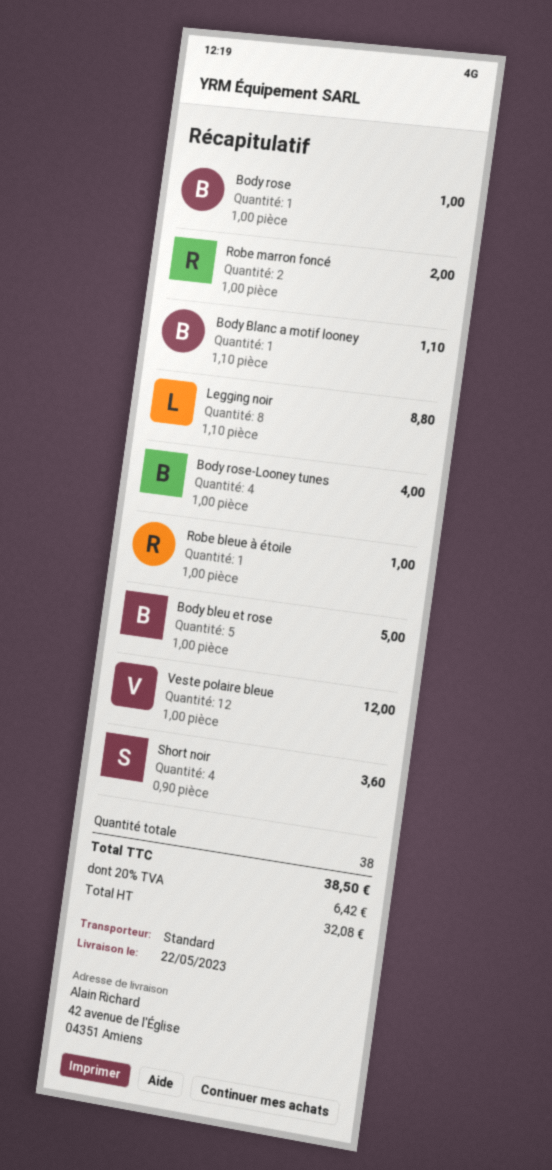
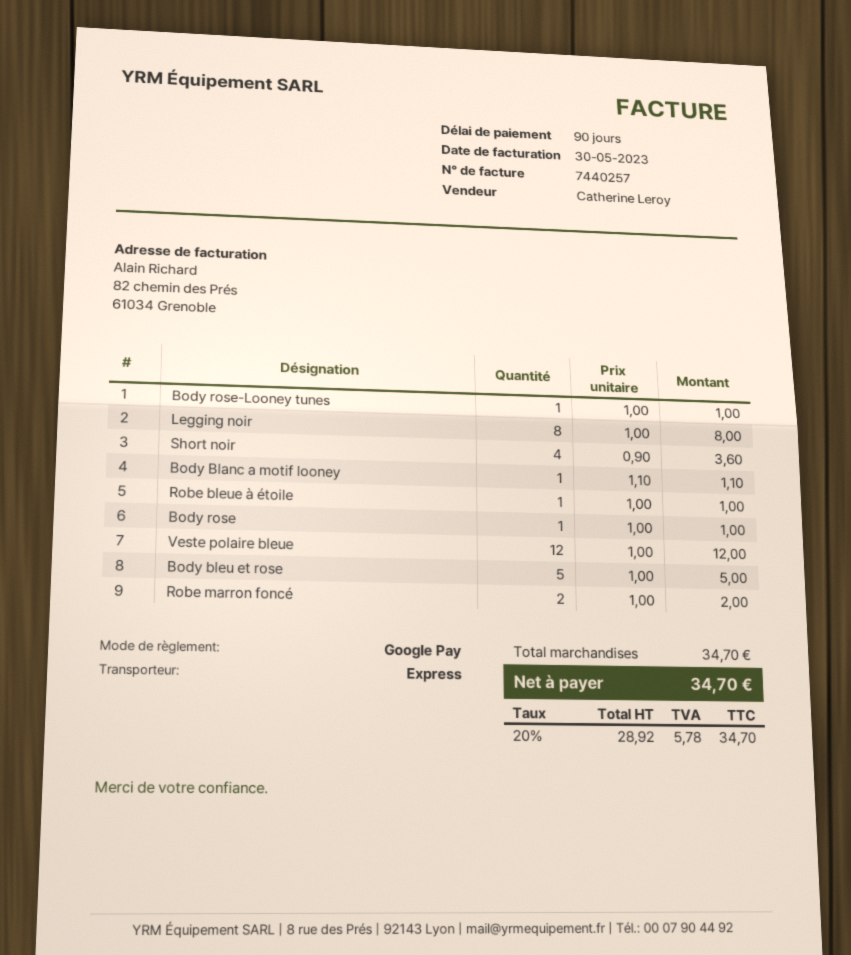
shipping method: standard -> express
Legging noir: 8 x 1.10 = 8.80 -> 8 x 1.00 = 8.00
Body rose-Looney tunes: 4 x 1.00 = 4.00 -> 1 x 1.00 = 1.00
net: 32.08 -> 28.92
tax: 20% = 6.42 -> 20% = 5.78
total: 38.50 -> 34.70

